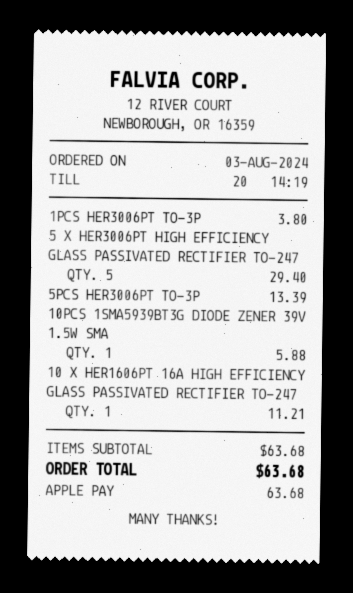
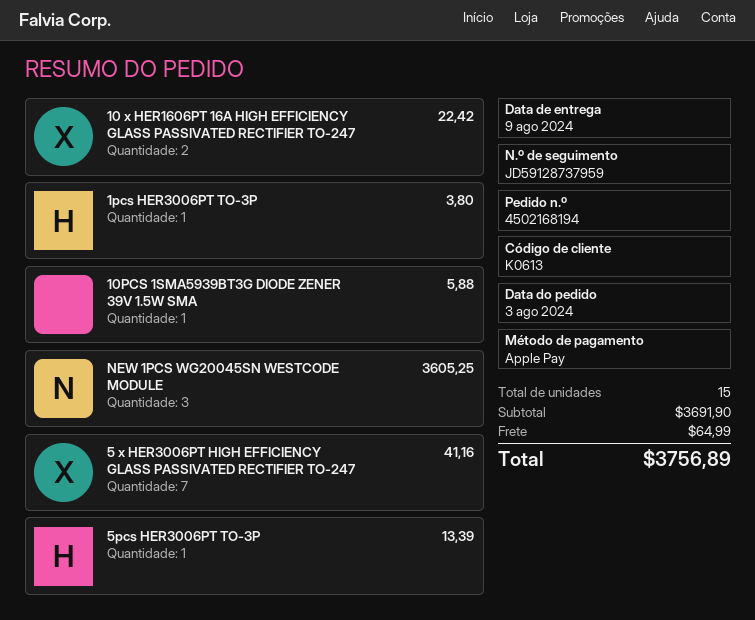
5 X HER3006PT HIGH EFFICIENCY GLASS PASSIVATED RECTIFIER TO-247: 5 for 29.40 -> 7 for 41.16
10 X HER1606PT 16A HIGH EFFICIENCY GLASS PASSIVATED RECTIFIER TO-247: 1 for 11.21 -> 2 for 22.42
NEW 1PCS WG20045SN WESTCODE MODULE: none -> 3 for 3605.25
subtotal: 63.68 -> 3691.90
shipping: none -> 64.99
total: 63.68 -> 3756.89

